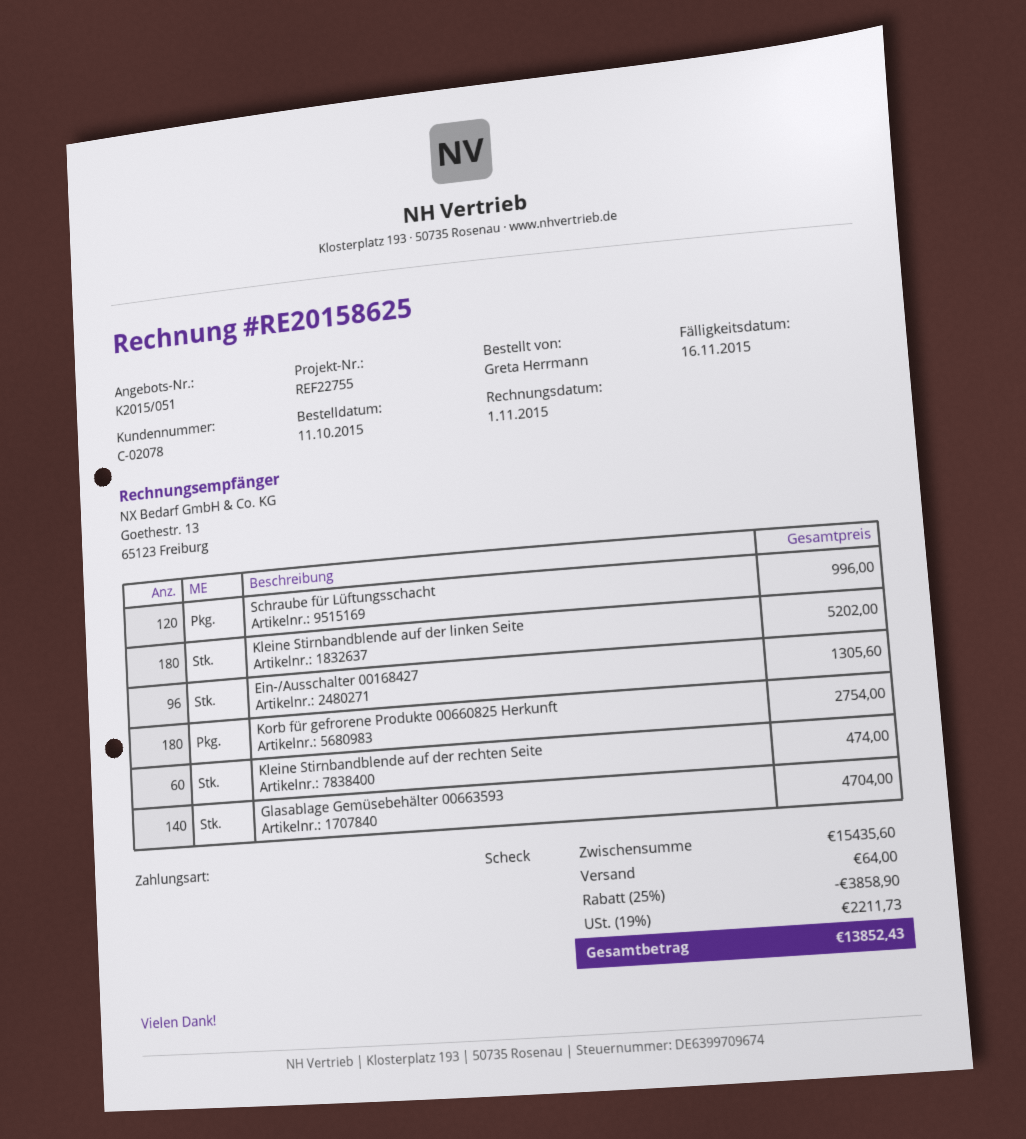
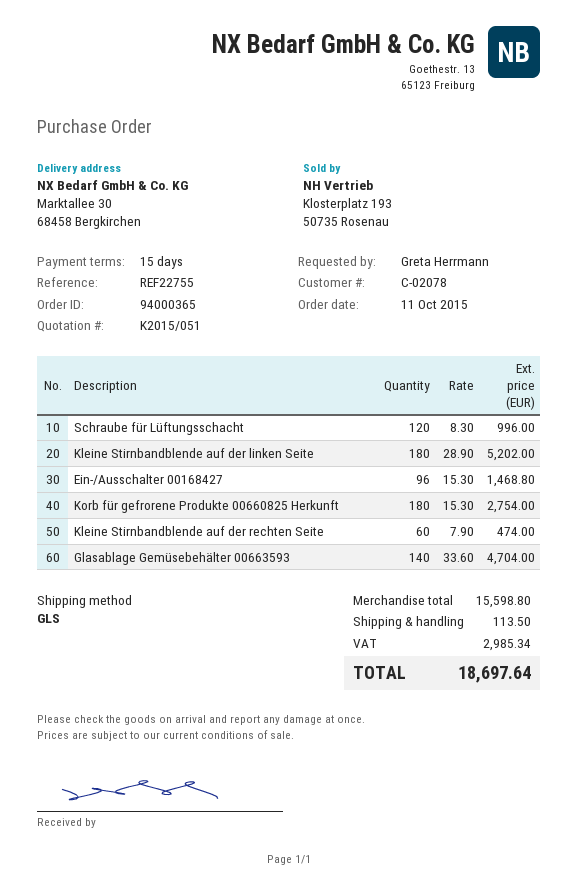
Ein-/Ausschalter 00168427: 96 for 1305.60 -> 96 for 1468.80
subtotal: 15435.60 -> 15598.80
discount: 25% = 3858.90 -> none
shipping: 64.00 -> 113.50
tax: 2211.73 -> 2985.34
total: 13852.43 -> 18697.64

